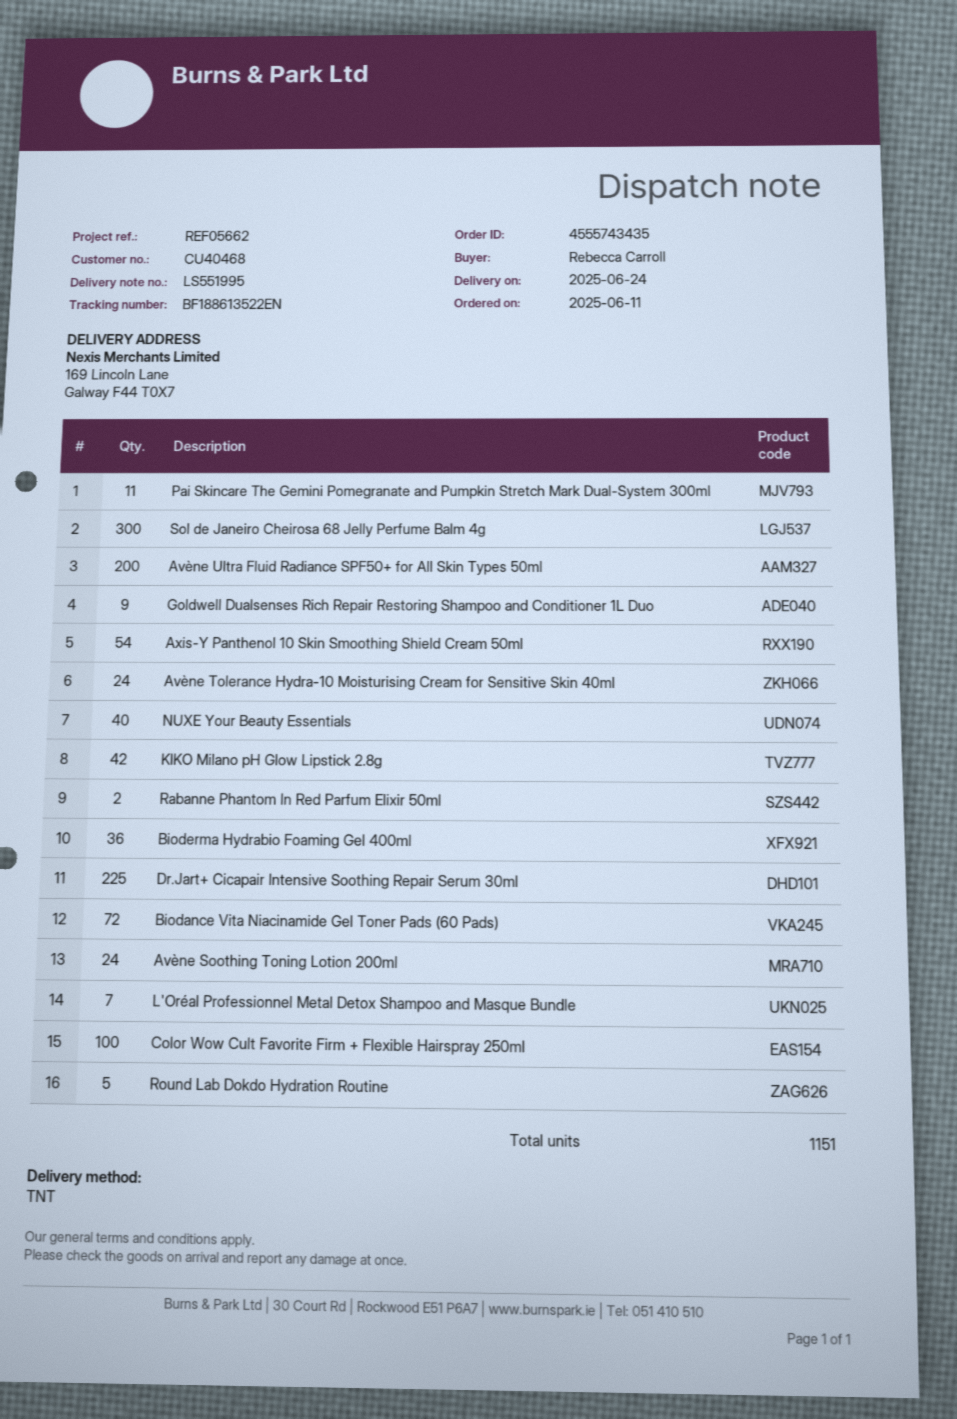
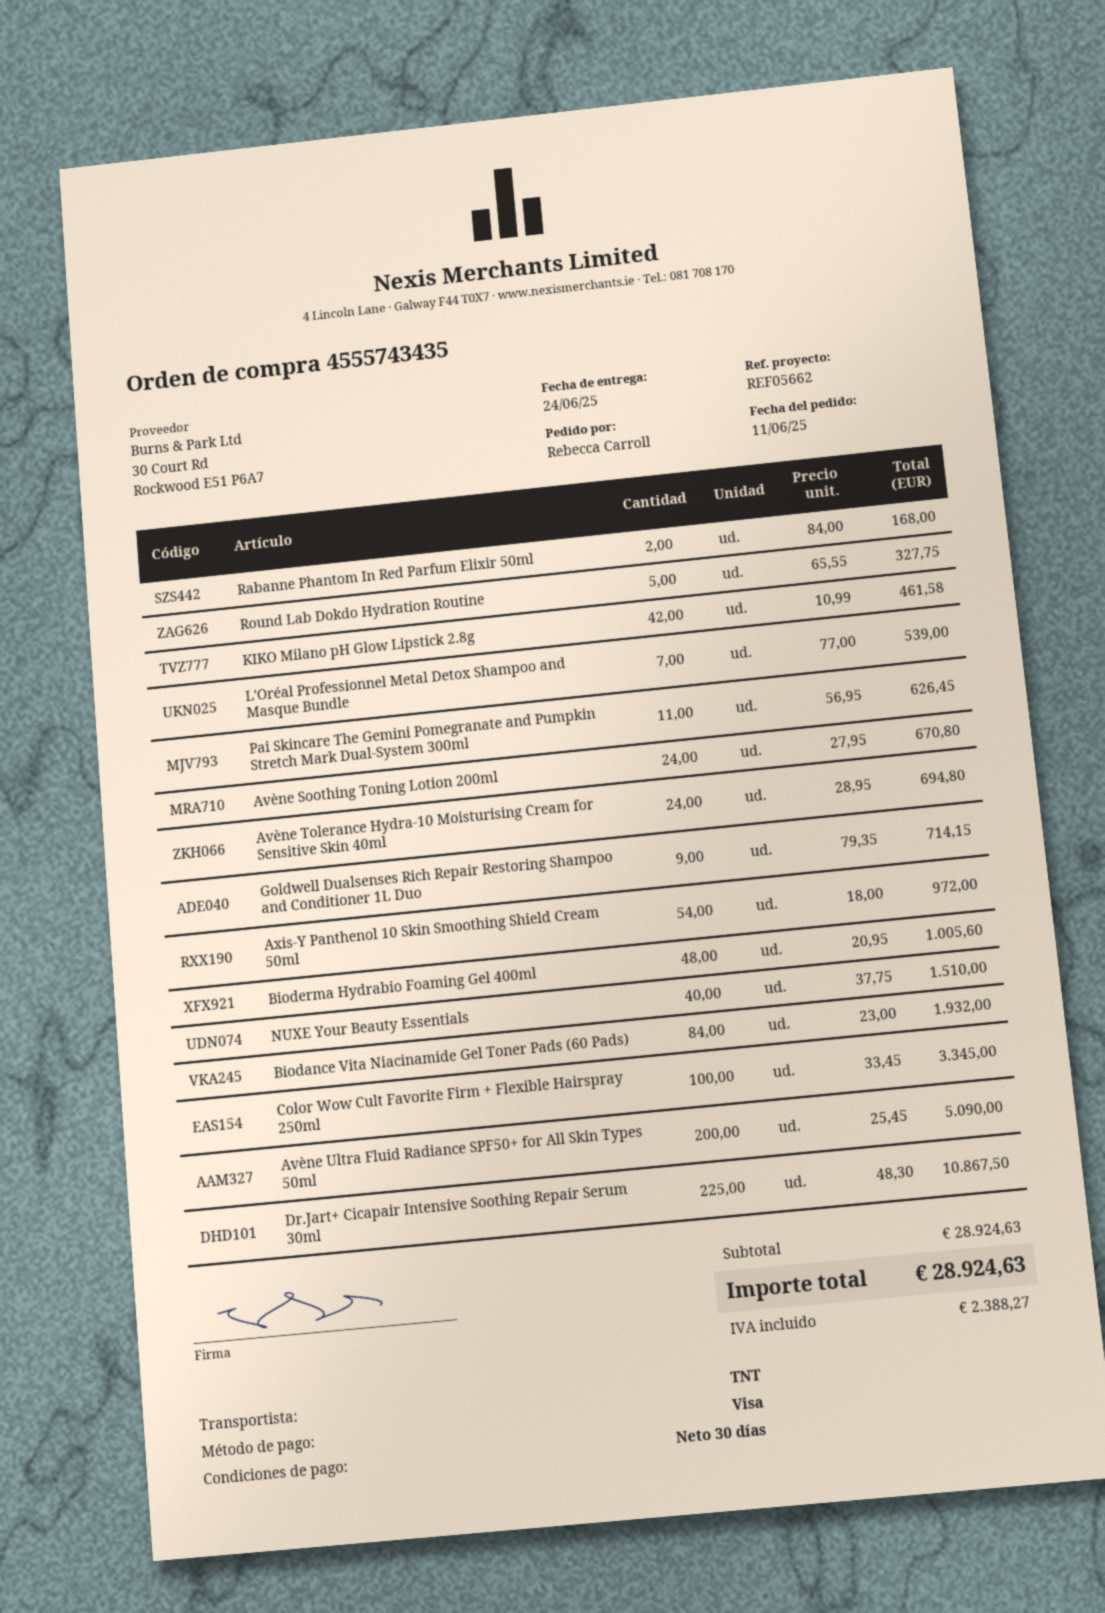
Sol de Janeiro Cheirosa 68 Jelly Perfume Balm 4g: 300 -> none
Bioderma Hydrabio Foaming Gel 400ml: 36 -> 48
Biodance Vita Niacinamide Gel Toner Pads (60 Pads): 72 -> 84

